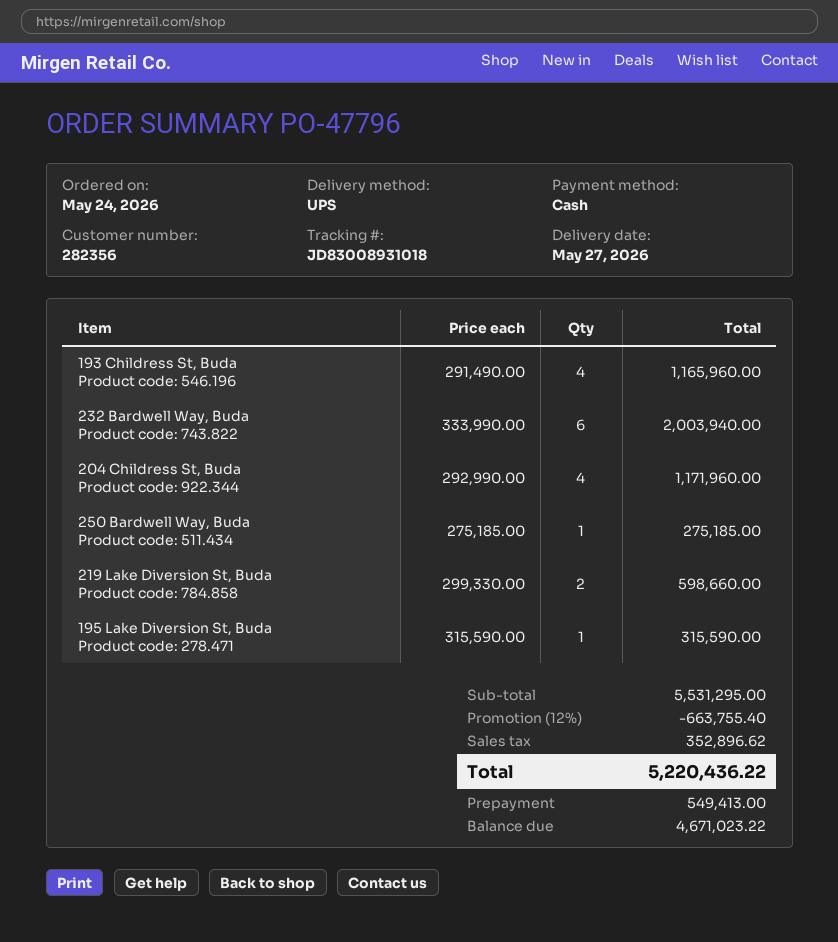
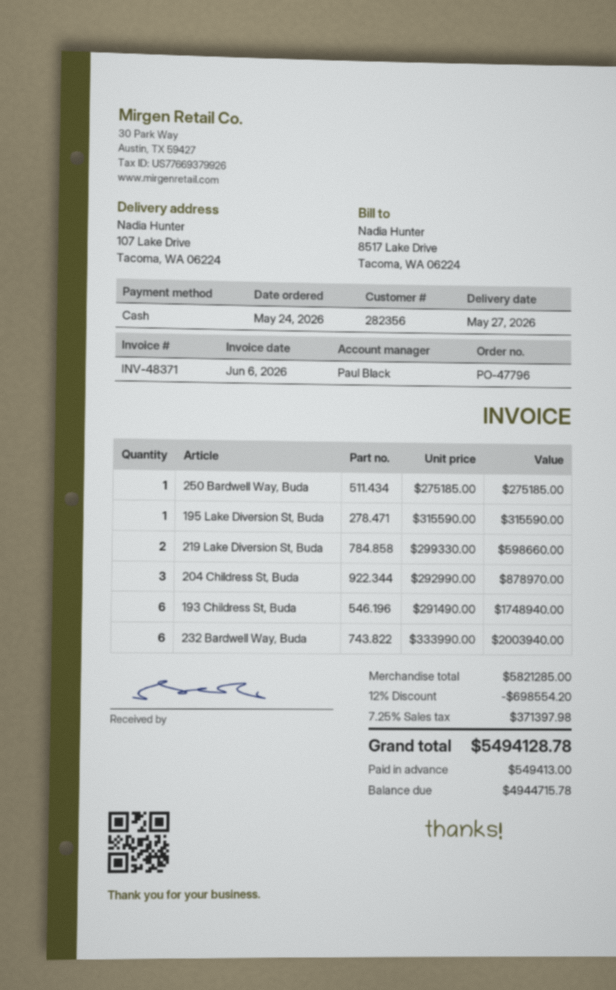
193 Childress St, Buda: 4 x 291490.00 = 1165960.00 -> 6 x 291490.00 = 1748940.00
204 Childress St, Buda: 4 x 292990.00 = 1171960.00 -> 3 x 292990.00 = 878970.00
subtotal: 5531295.00 -> 5821285.00
discount: 12% = 663755.40 -> 12% = 698554.20
tax: 352896.62 -> 371397.98
total: 5220436.22 -> 5494128.78
balance: 4671023.22 -> 4944715.78

